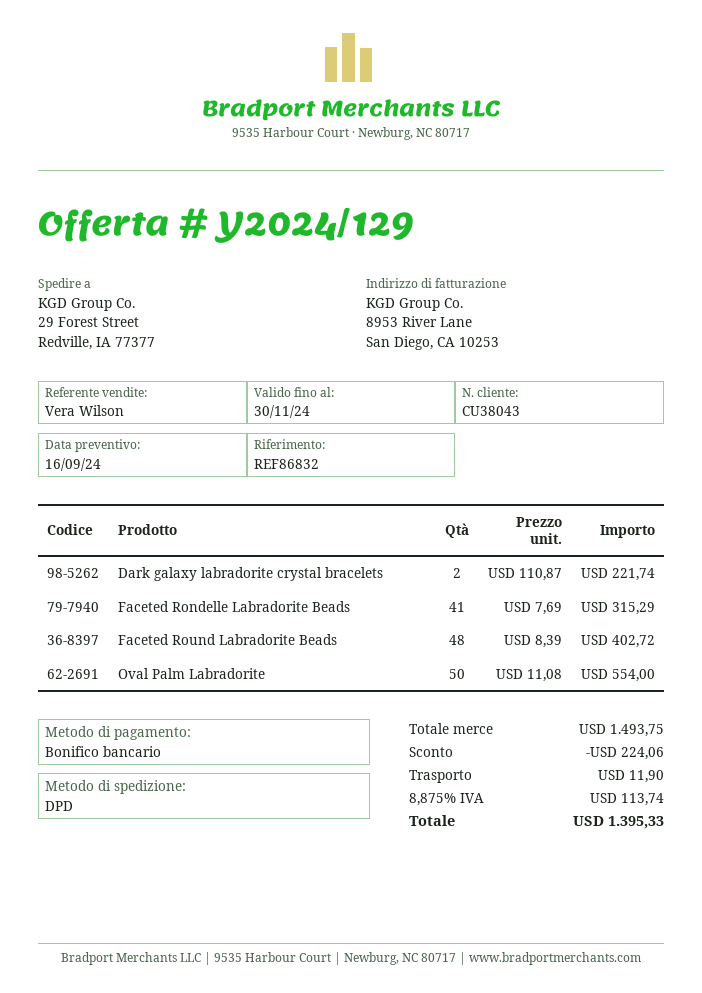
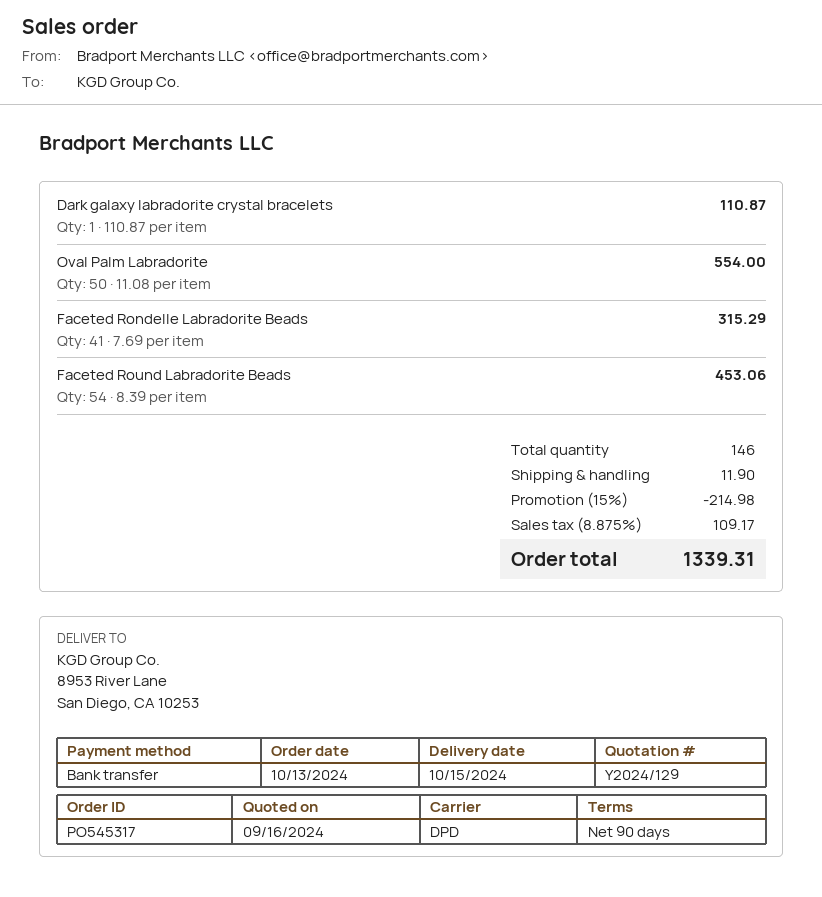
ship to: 29 Forest Street, Redville, IA 77377 -> 8953 River Lane, San Diego, CA 10253
Dark galaxy labradorite crystal bracelets: 2 x 110.87 = 221.74 -> 1 x 110.87 = 110.87
Faceted Round Labradorite Beads: 48 x 8.39 = 402.72 -> 54 x 8.39 = 453.06
discount: 224.06 -> 214.98
tax: 8.875% = 113.74 -> 8.875% = 109.17
total: 1395.33 -> 1339.31

